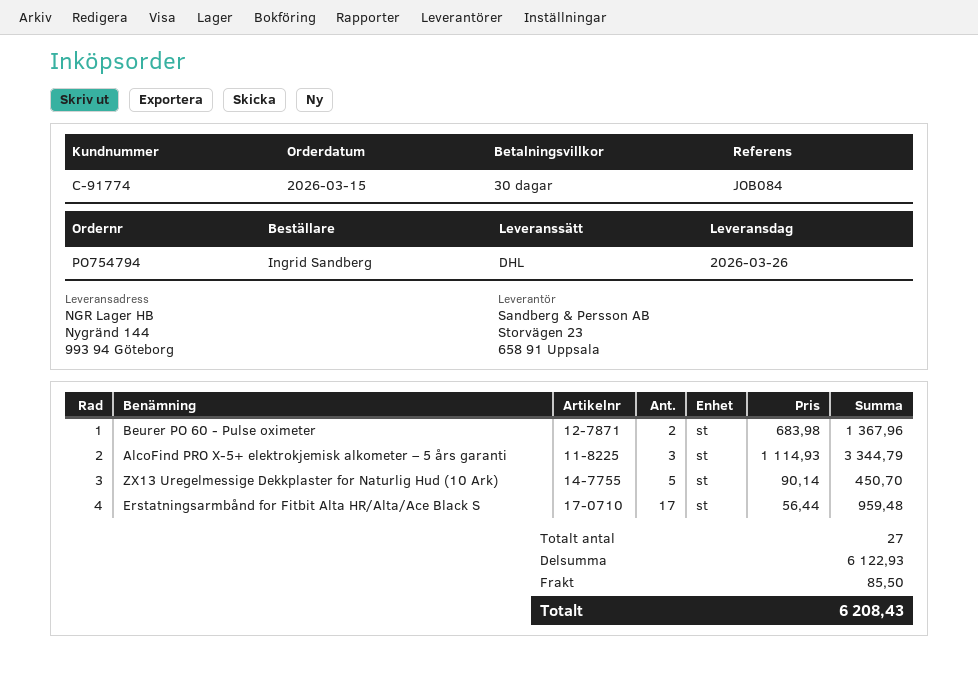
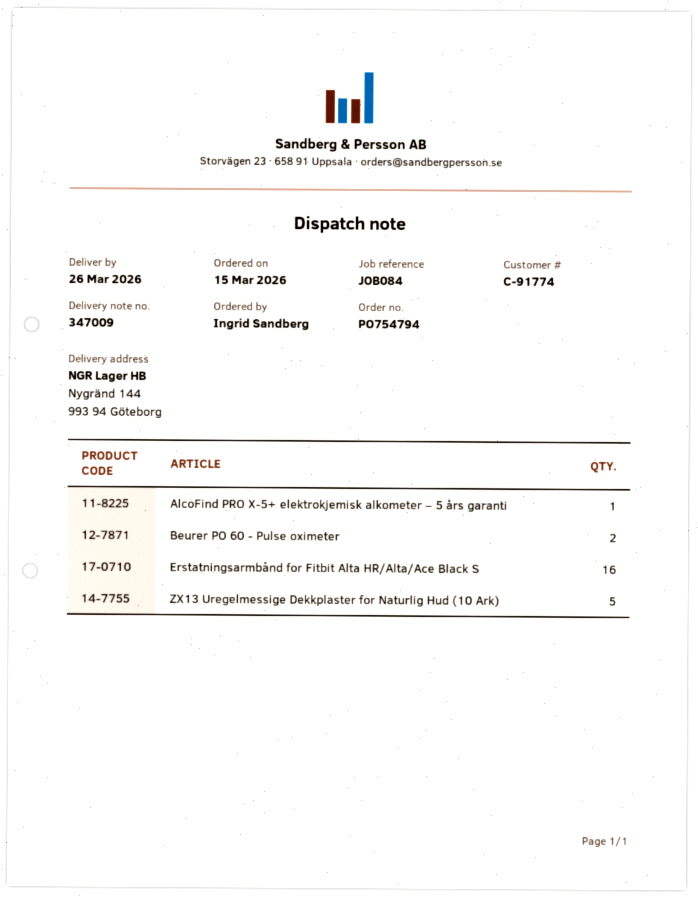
AlcoFind PRO X-5+ elektrokjemisk alkometer – 5 års garanti: 3 -> 1
Erstatningsarmbånd for Fitbit Alta HR/Alta/Ace Black S: 17 -> 16

